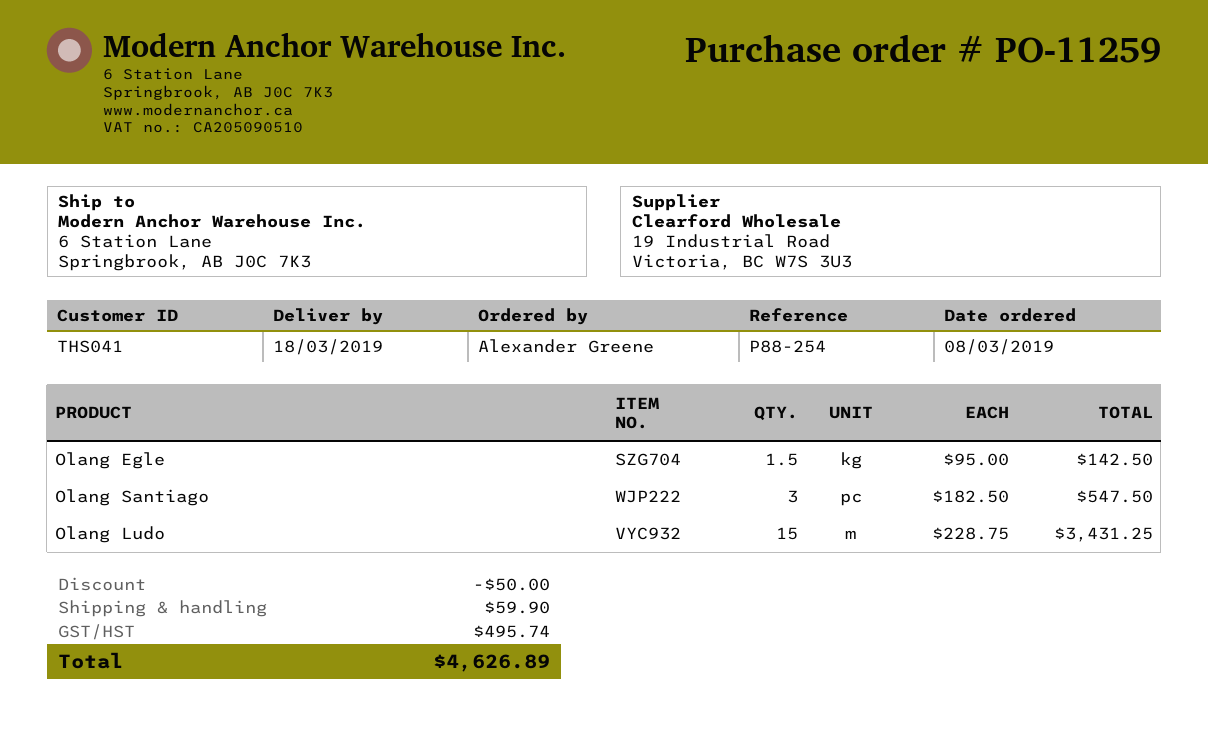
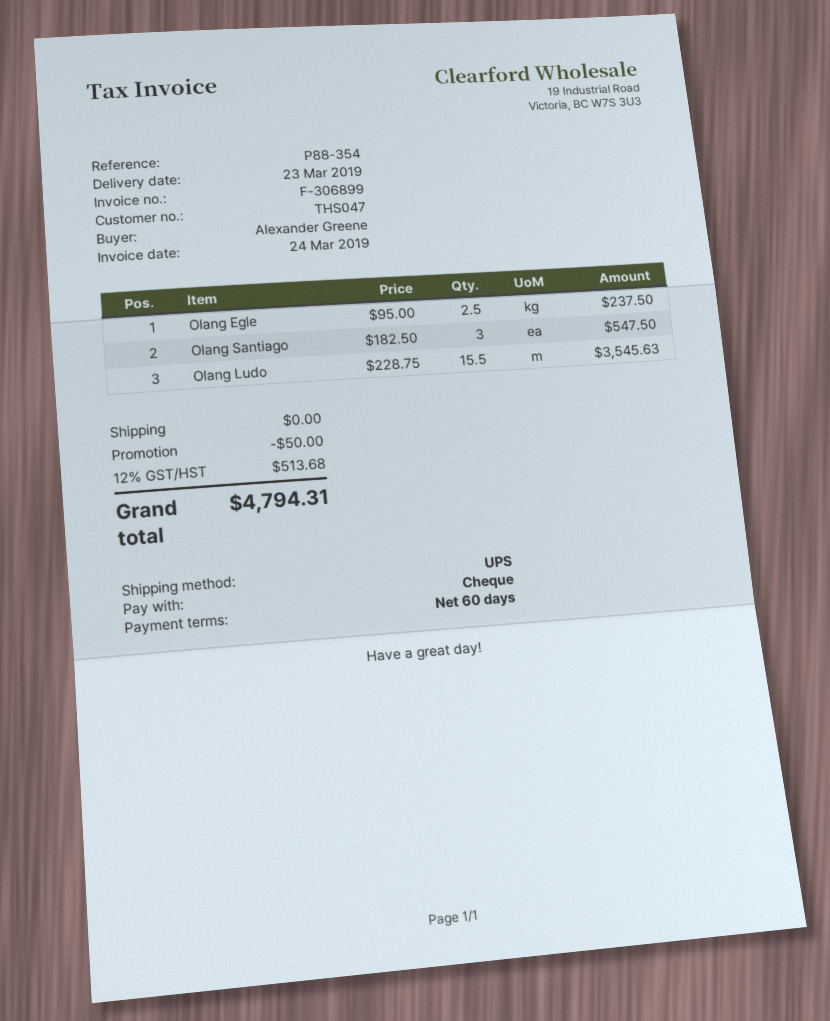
delivery date: 2019-03-18 -> 2019-03-23
customer number: THS041 -> THS047
reference: P88-254 -> P88-354
Olang Egle: 1.5 x 95.00 = 142.50 -> 2.5 x 95.00 = 237.50
Olang Ludo: 15 x 228.75 = 3431.25 -> 15.5 x 228.75 = 3545.63
shipping: 59.90 -> 0.00
tax: 495.74 -> 513.68
total: 4626.89 -> 4794.31

